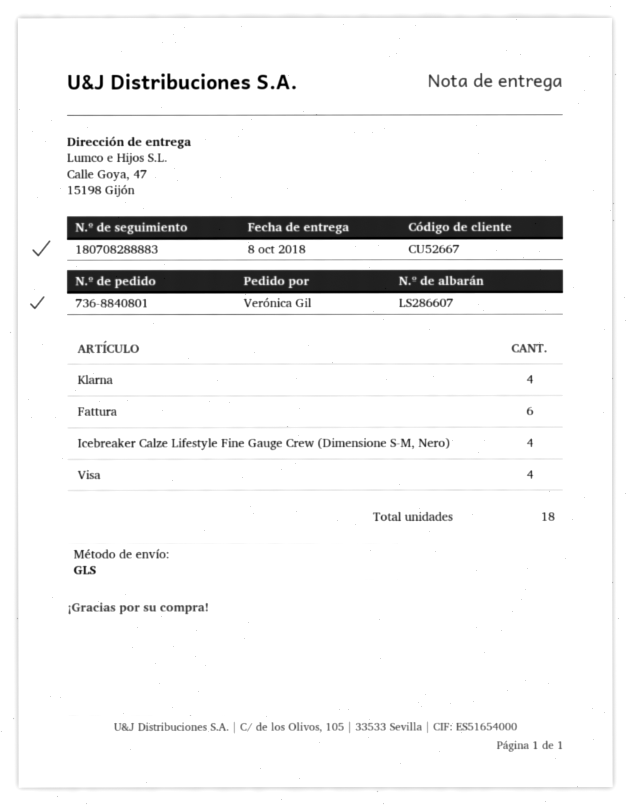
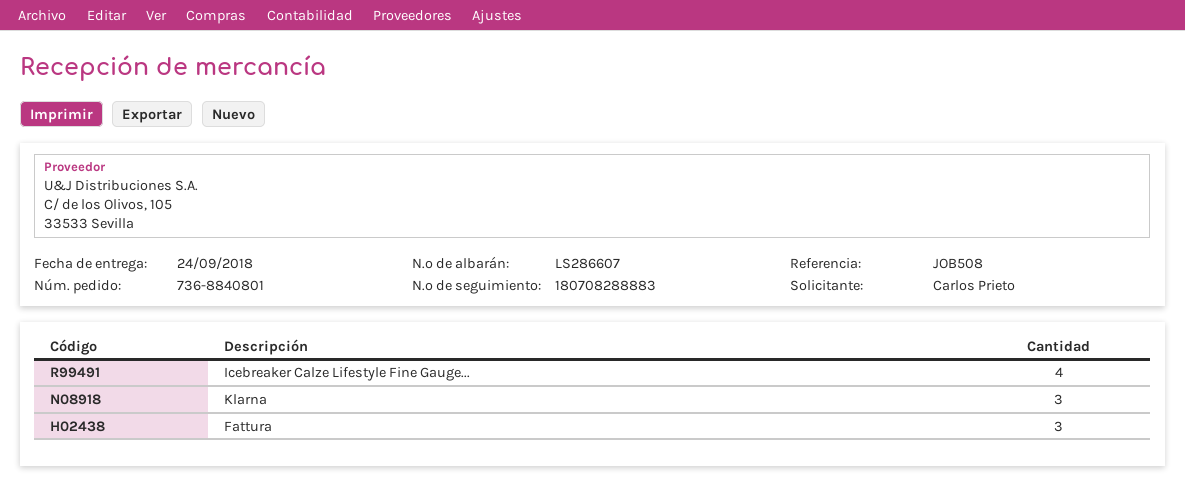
delivery date: 2018-10-08 -> 2018-09-24
ordered by: Verónica Gil -> Carlos Prieto
Klarna: 4 -> 3
Fattura: 6 -> 3
Visa: 4 -> none

